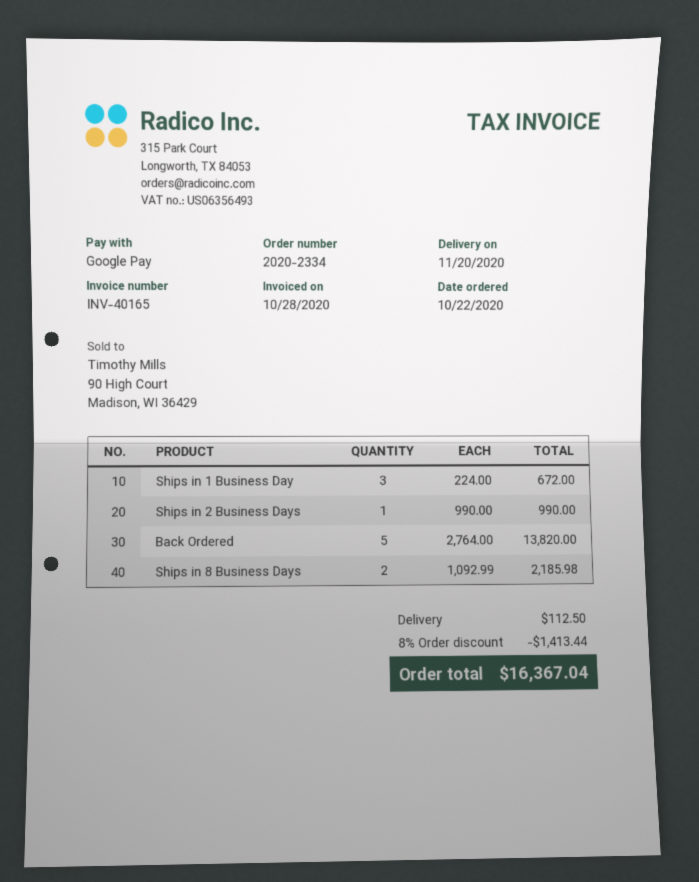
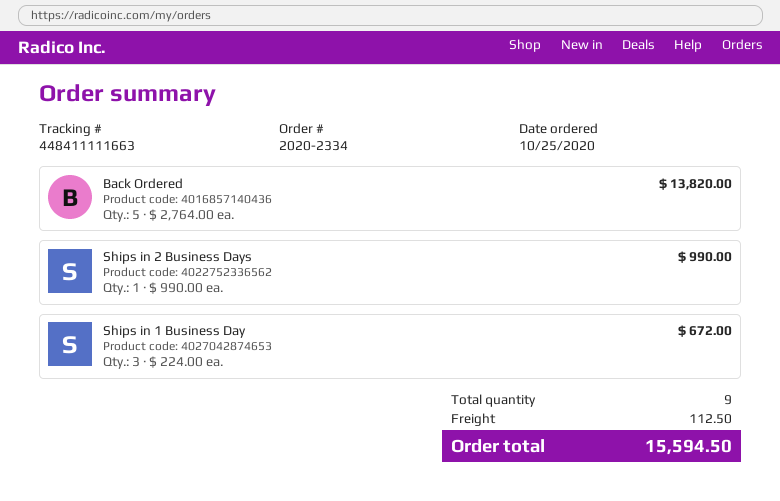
order date: 2020-10-22 -> 2020-10-25
Ships in 8 Business Days: 2 x 1092.99 = 2185.98 -> none
discount: 8% = 1413.44 -> none
total: 16367.04 -> 15594.50

